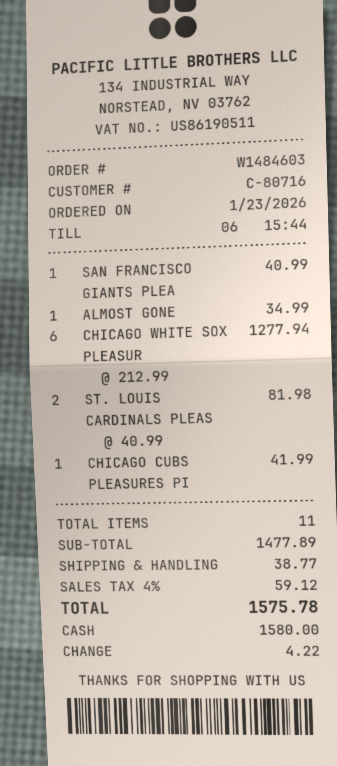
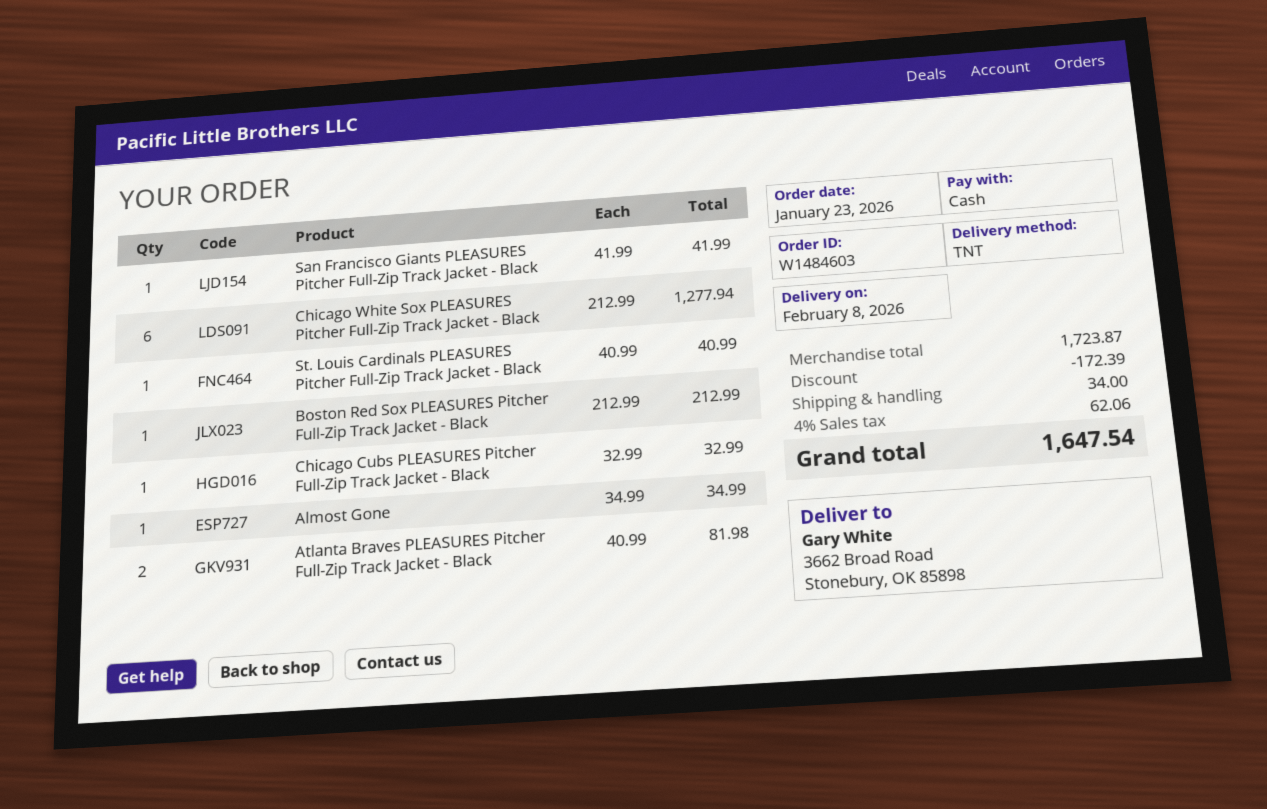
SAN FRANCISCO GIANTS PLEA: 1 x 40.99 = 40.99 -> 1 x 41.99 = 41.99
ST. LOUIS CARDINALS PLEAS: 2 x 40.99 = 81.98 -> 1 x 40.99 = 40.99
CHICAGO CUBS PLEASURES PI: 1 x 41.99 = 41.99 -> 1 x 32.99 = 32.99
Boston Red Sox PLEASURES Pitcher Full-Zip Track Jacket - Black: none -> 1 x 212.99 = 212.99
Atlanta Braves PLEASURES Pitcher Full-Zip Track Jacket - Black: none -> 2 x 40.99 = 81.98
subtotal: 1477.89 -> 1723.87
discount: none -> 172.39
shipping: 38.77 -> 34.00
tax: 4% = 59.12 -> 4% = 62.06
total: 1575.78 -> 1647.54

